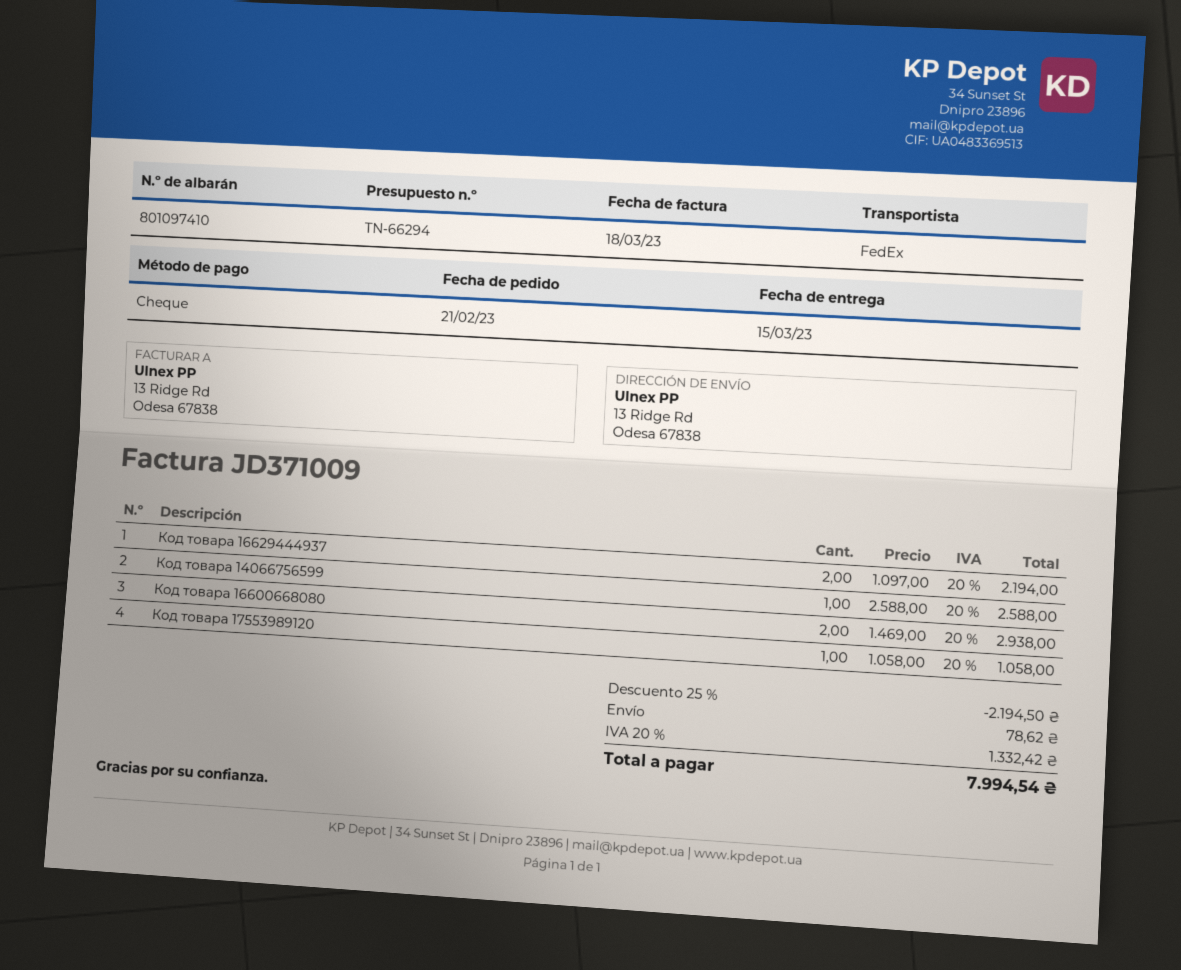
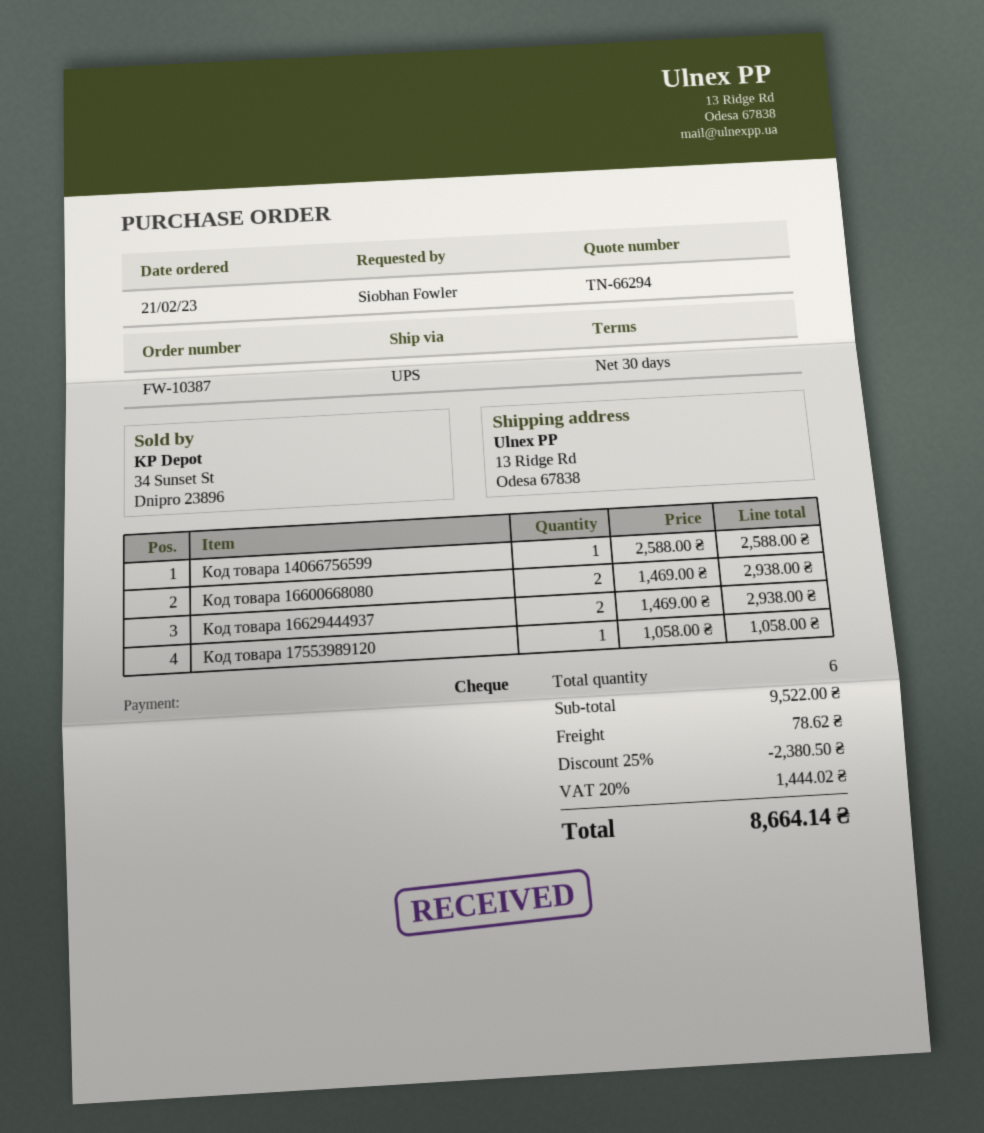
shipping method: FedEx -> UPS
Код товара 16629444937: 2 x 1097.00 = 2194.00 -> 2 x 1469.00 = 2938.00
discount: 25% = 2194.50 -> 25% = 2380.50
tax: 20% = 1332.42 -> 20% = 1444.02
total: 7994.54 -> 8664.14

